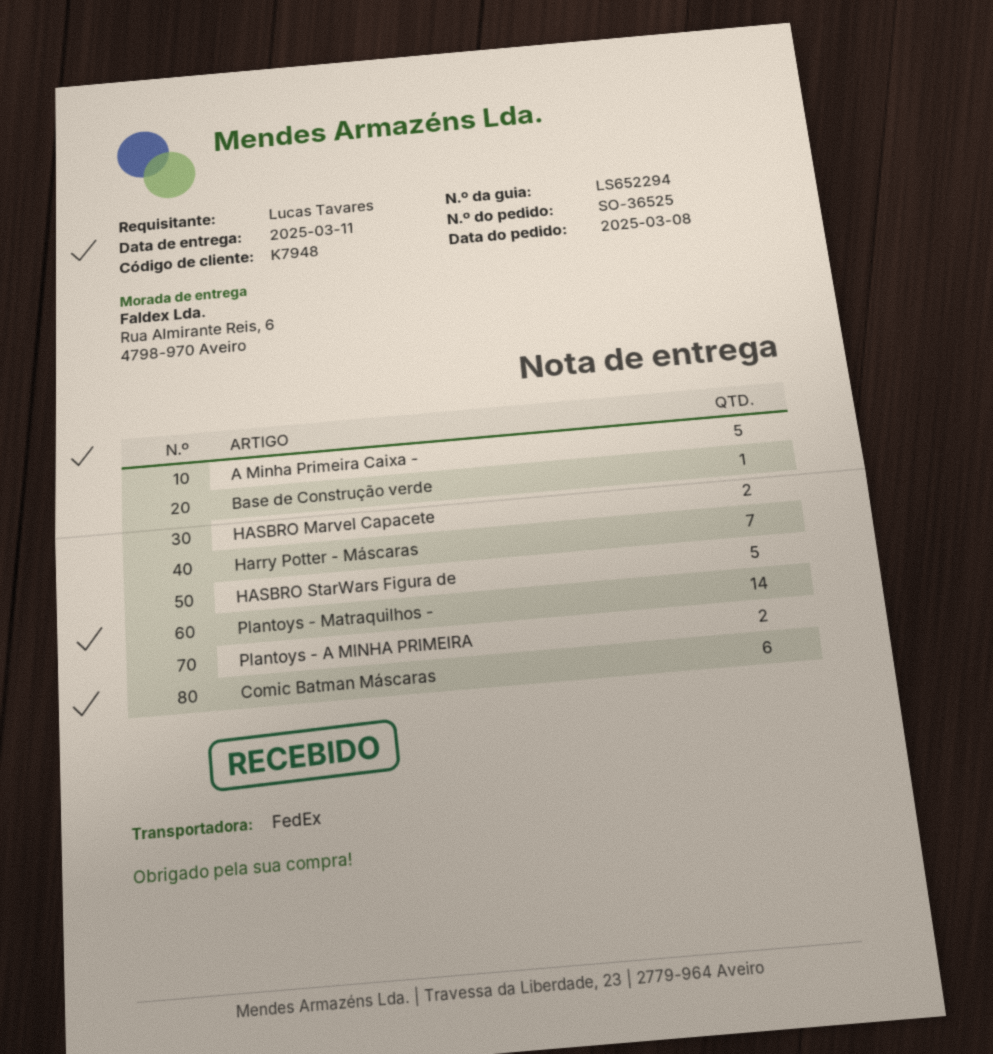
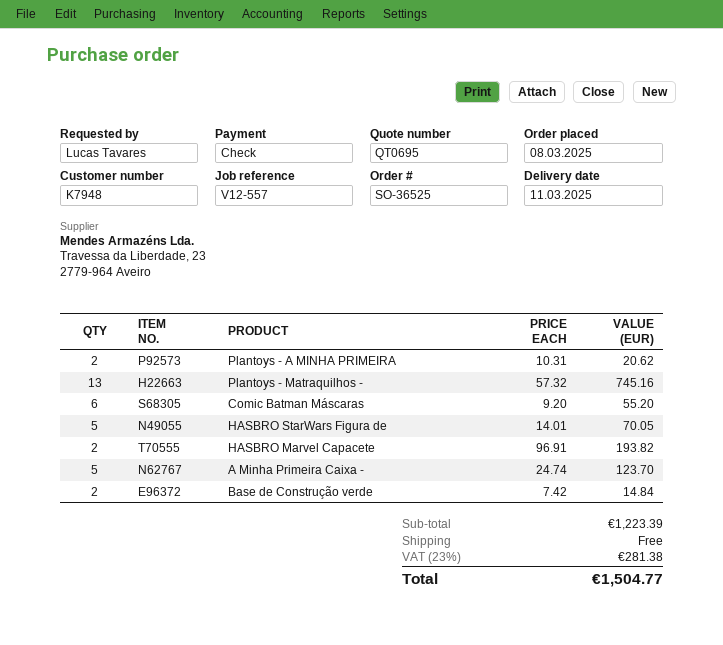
Base de Construção verde: 1 -> 2
Harry Potter - Máscaras: 7 -> none
Plantoys - Matraquilhos -: 14 -> 13

